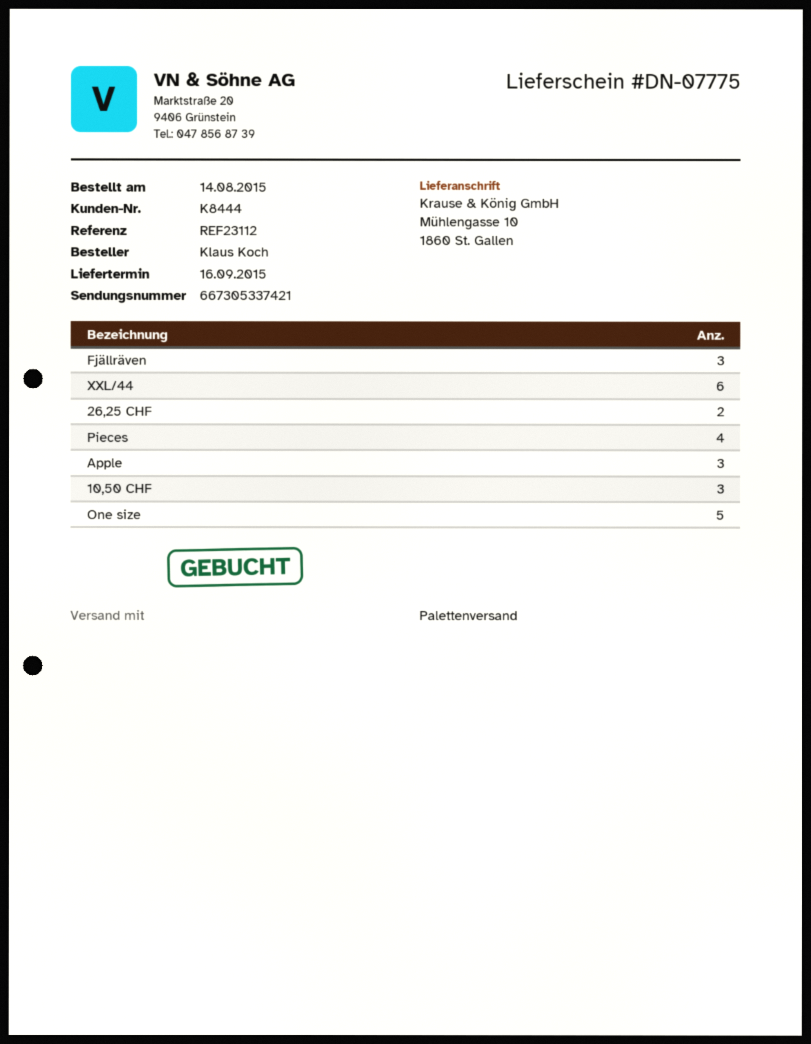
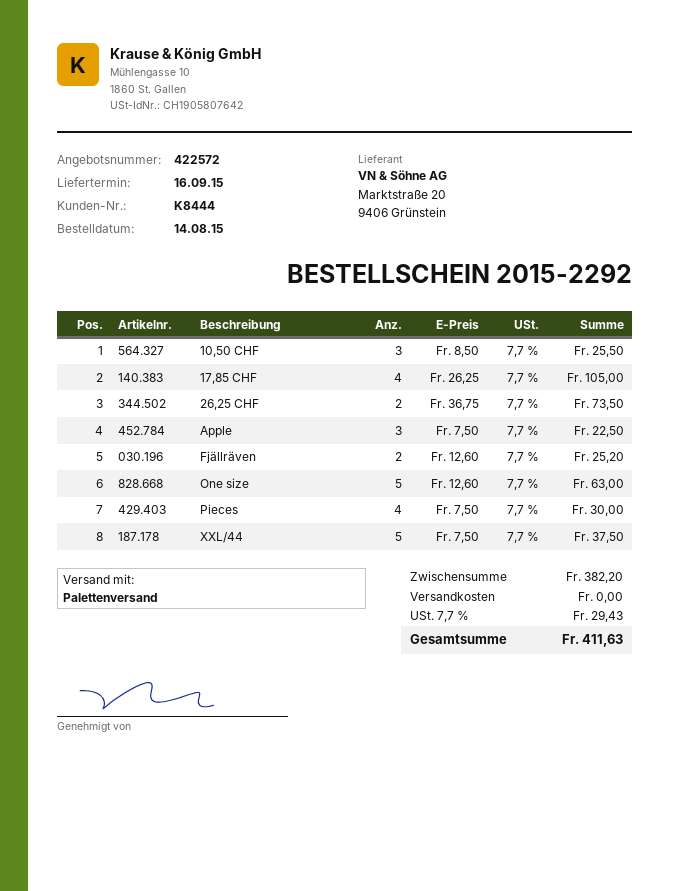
Fjällräven: 3 -> 2
XXL/44: 6 -> 5
17,85 CHF: none -> 4

